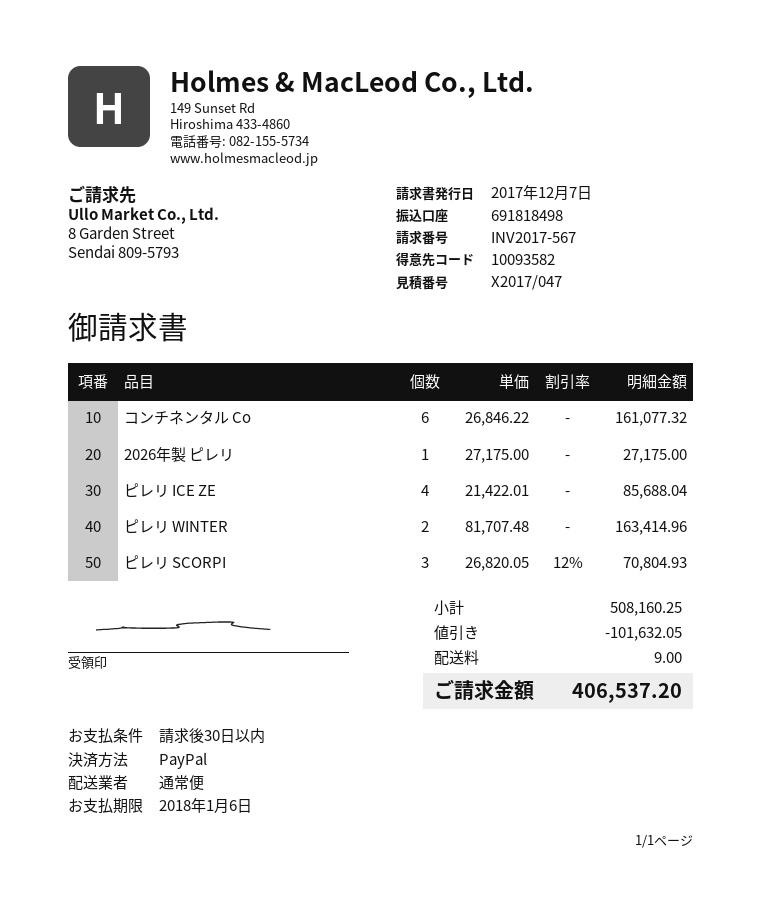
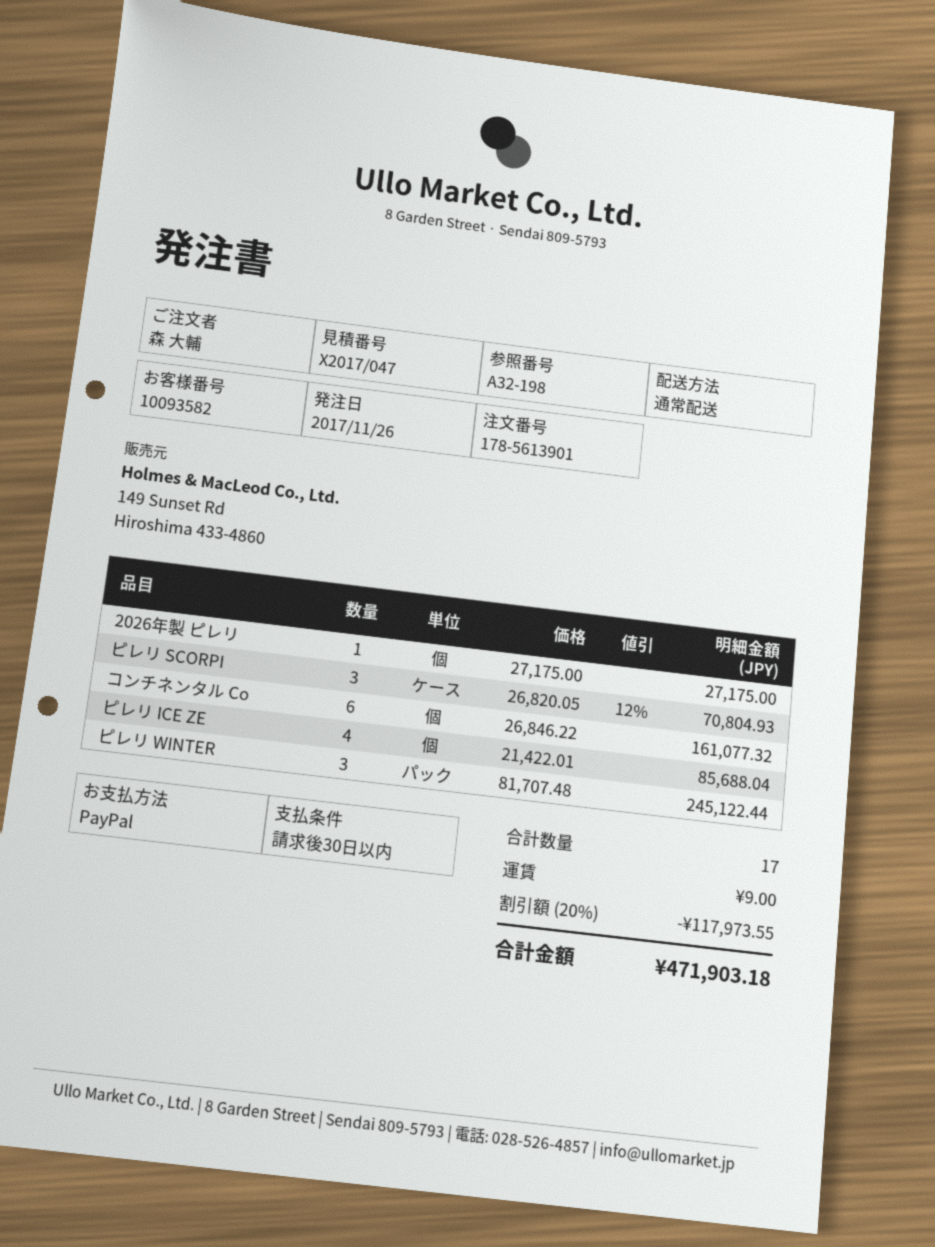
ピレリ WINTER: 2 x 81707.48 = 163414.96 -> 3 x 81707.48 = 245122.44
discount: 101632.05 -> 117973.55
total: 406537.20 -> 471903.18

